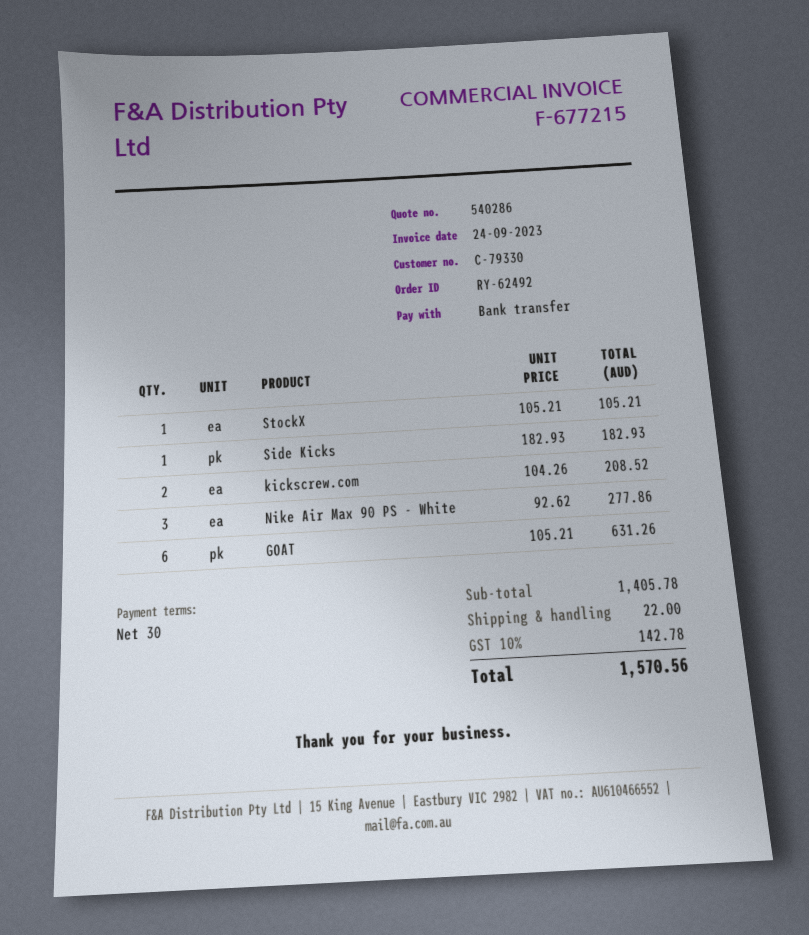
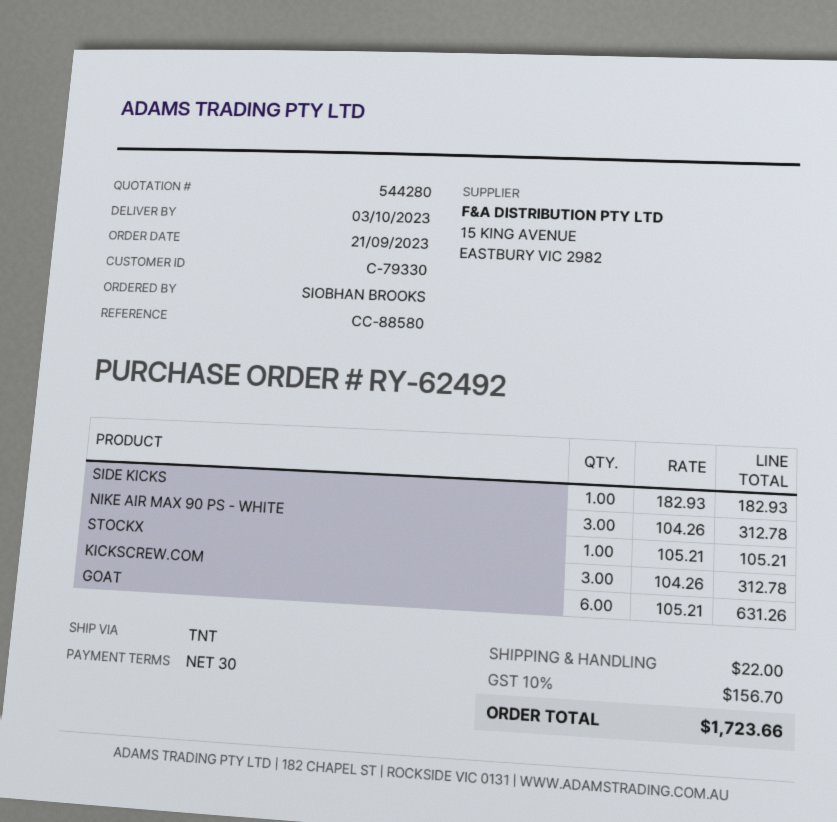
quote number: 540286 -> 544280
kickscrew.com: 2 x 104.26 = 208.52 -> 3 x 104.26 = 312.78
Nike Air Max 90 PS - White: 3 x 92.62 = 277.86 -> 3 x 104.26 = 312.78
tax: 10% = 142.78 -> 10% = 156.70
total: 1570.56 -> 1723.66

